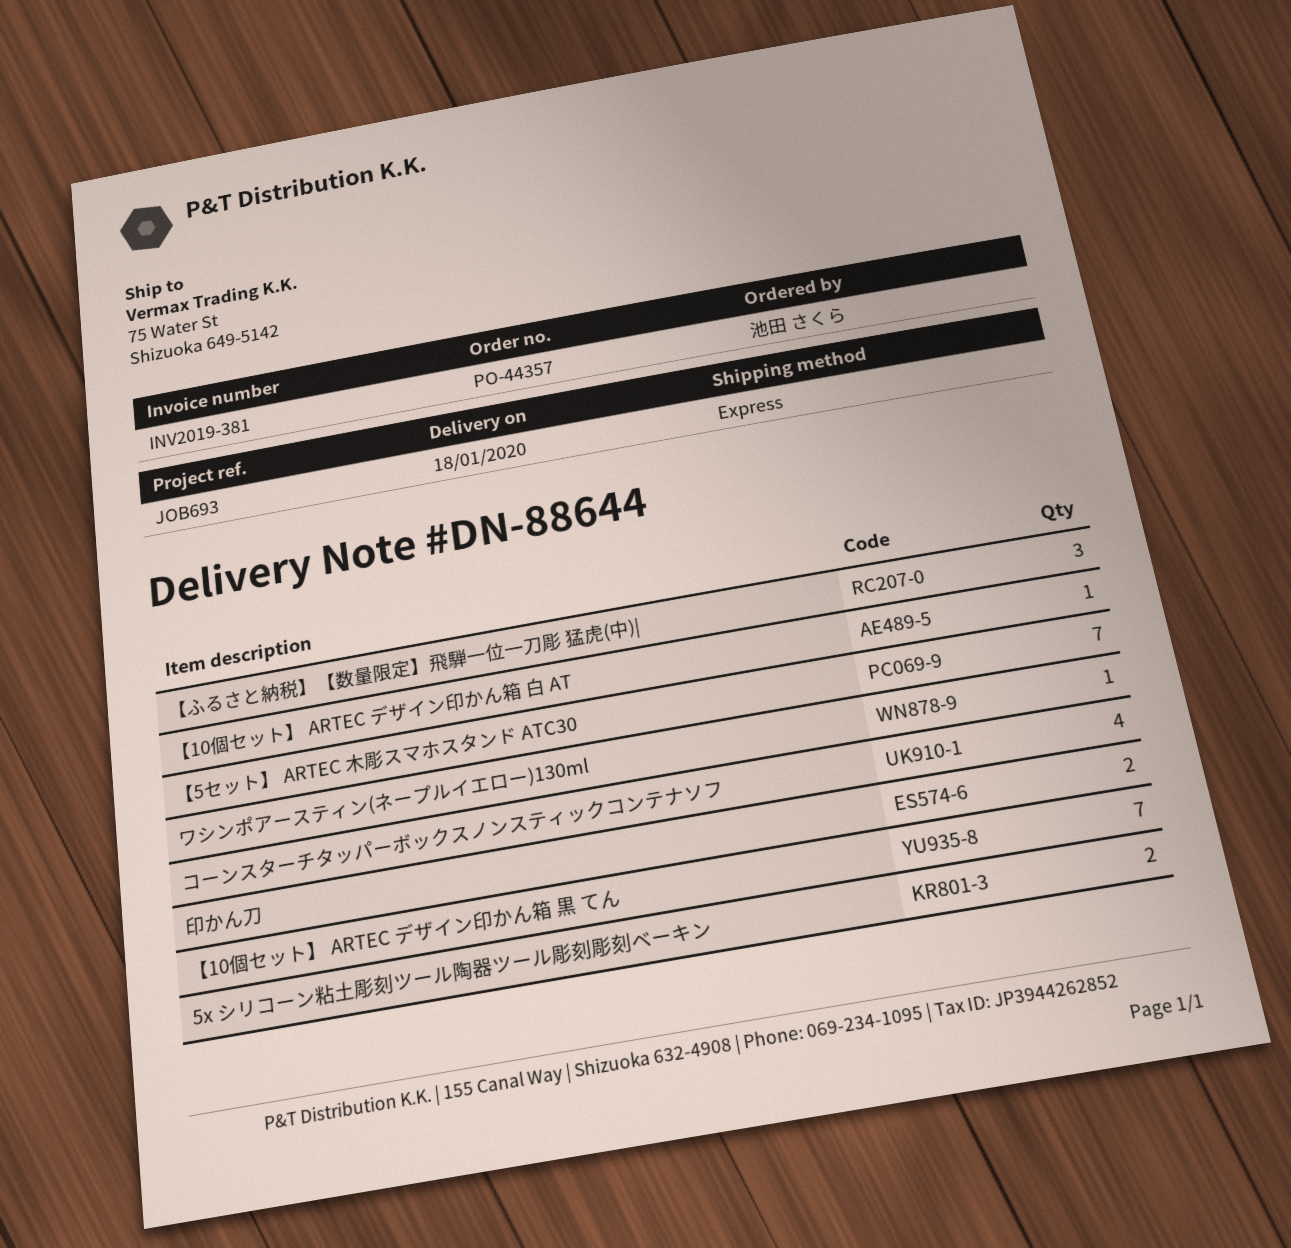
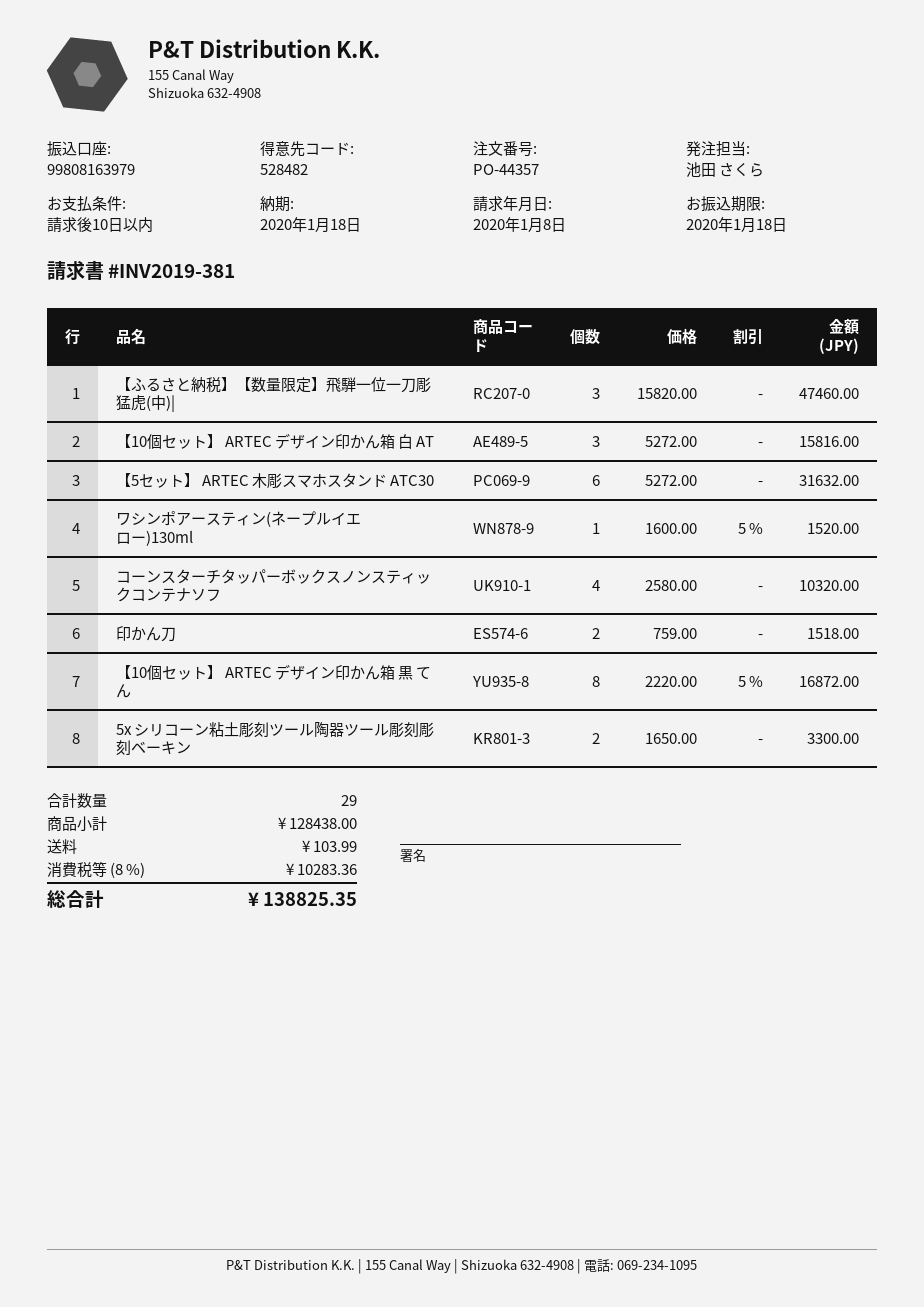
【10個セット】 ARTEC デザイン印かん箱 白 AT: 1 -> 3
【5セット】 ARTEC 木彫スマホスタンド ATC30: 7 -> 6
【10個セット】 ARTEC デザイン印かん箱 黒 てん: 7 -> 8

